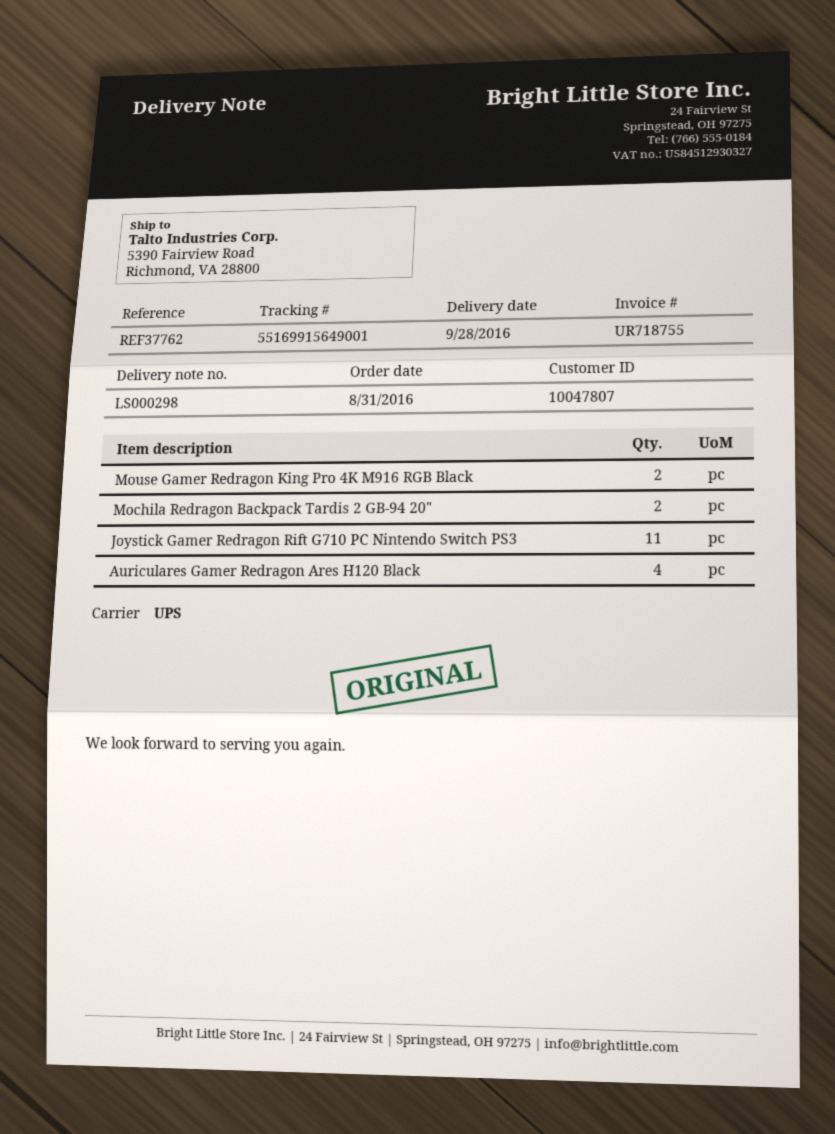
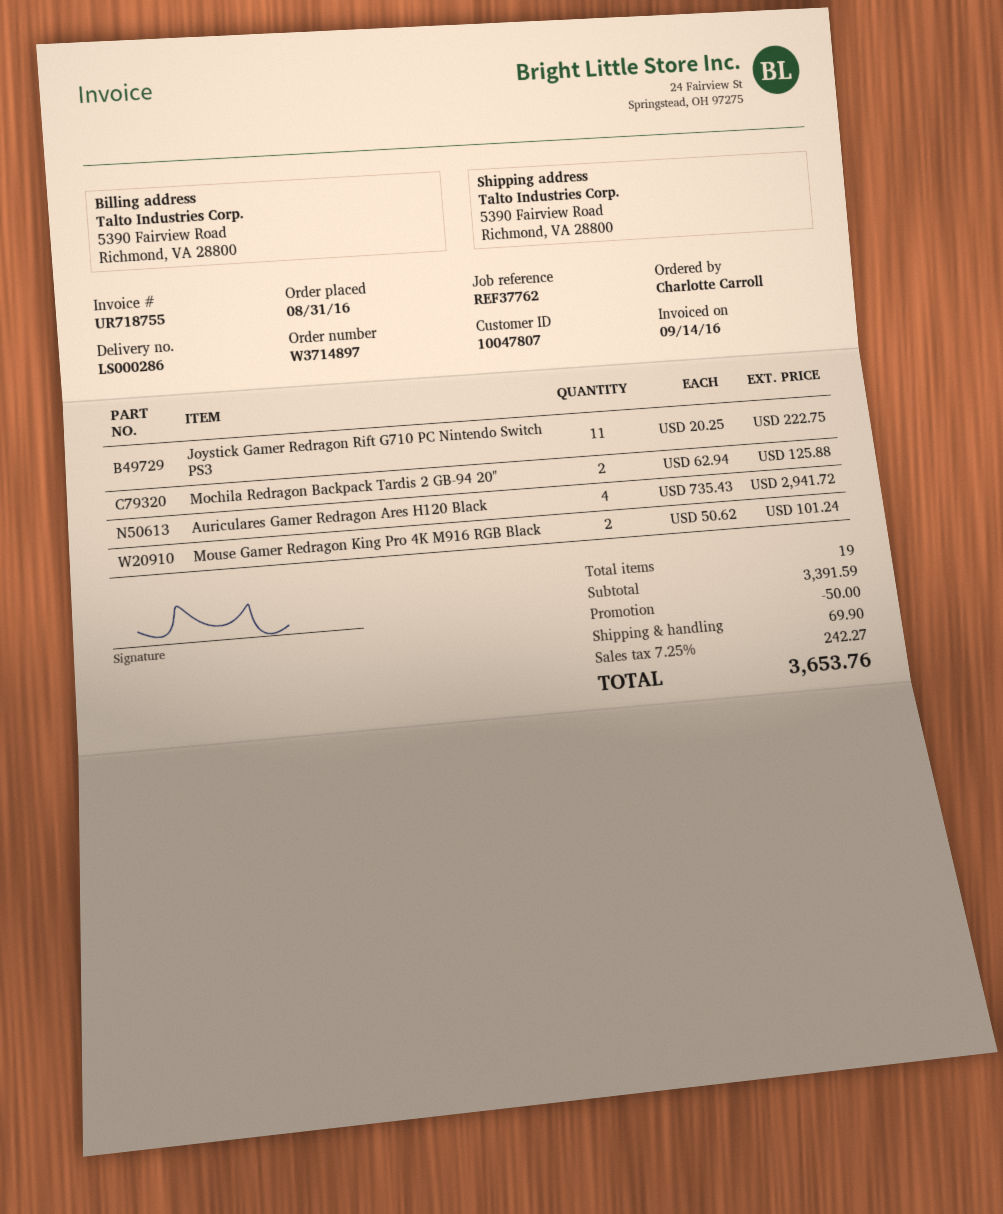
delivery note number: LS000298 -> LS000286

